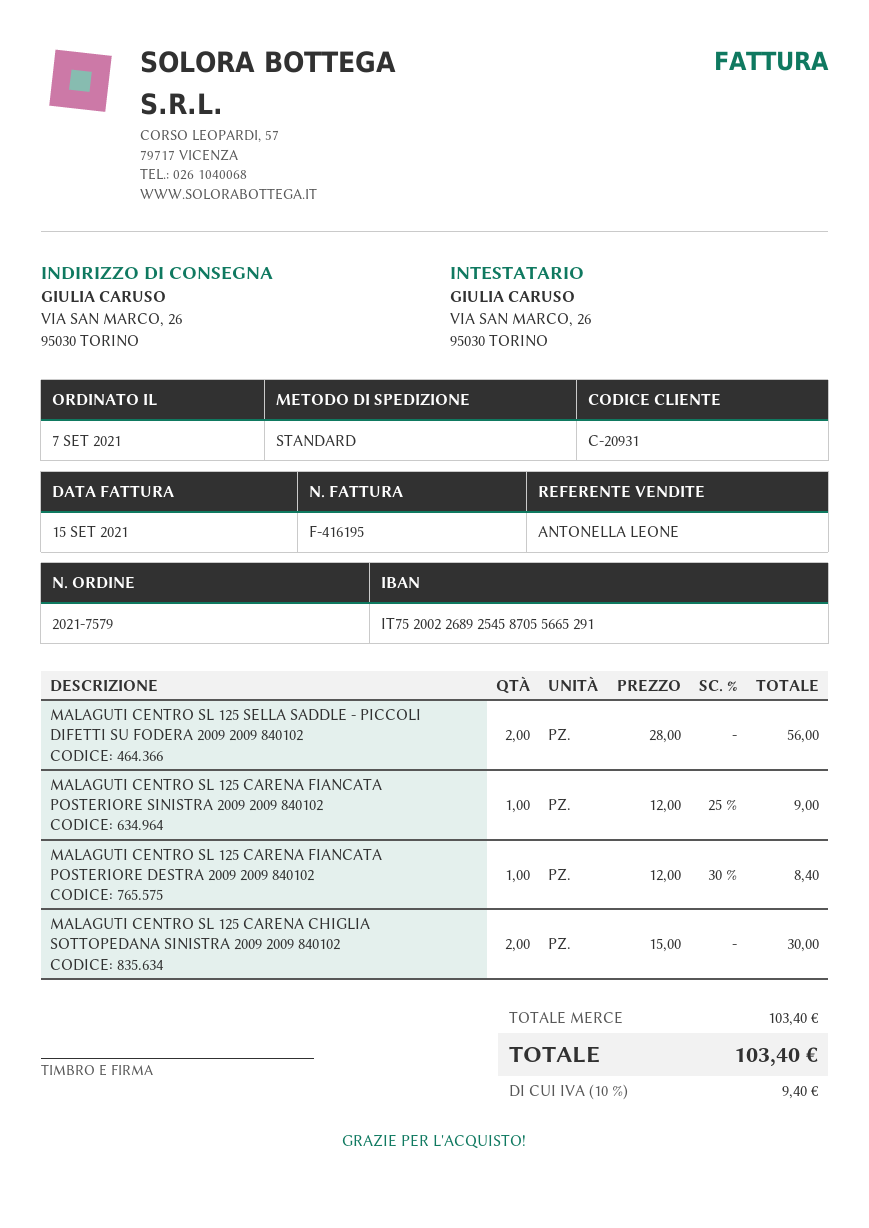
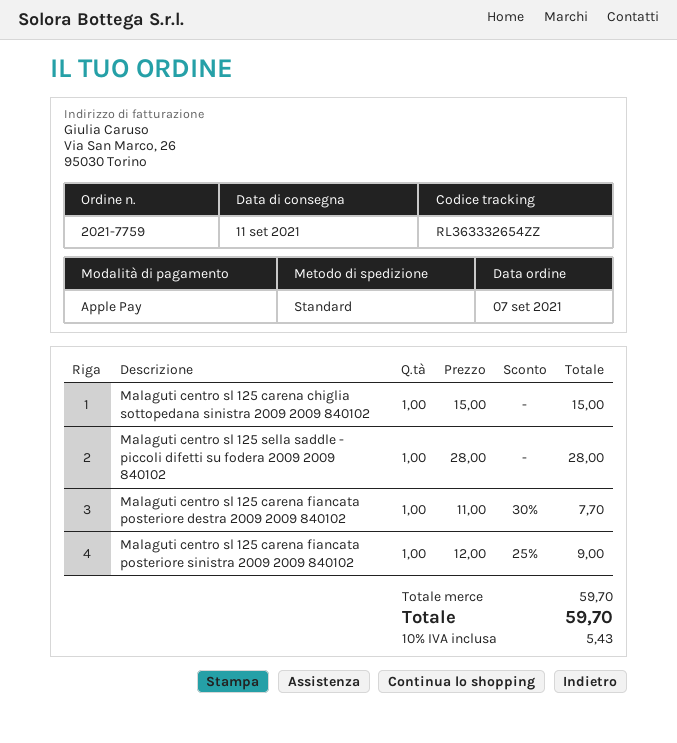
order number: 2021-7579 -> 2021-7759
MALAGUTI CENTRO SL 125 SELLA SADDLE - PICCOLI DIFETTI SU FODERA 2009 2009 840102: 2 x 28.00 = 56.00 -> 1 x 28.00 = 28.00
MALAGUTI CENTRO SL 125 CARENA FIANCATA POSTERIORE DESTRA 2009 2009 840102: 1 x 12.00 - 30% = 8.40 -> 1 x 11.00 - 30% = 7.70
MALAGUTI CENTRO SL 125 CARENA CHIGLIA SOTTOPEDANA SINISTRA 2009 2009 840102: 2 x 15.00 = 30.00 -> 1 x 15.00 = 15.00
subtotal: 103.40 -> 59.70
tax: 10% = 9.40 -> 10% = 5.43
total: 103.40 -> 59.70

